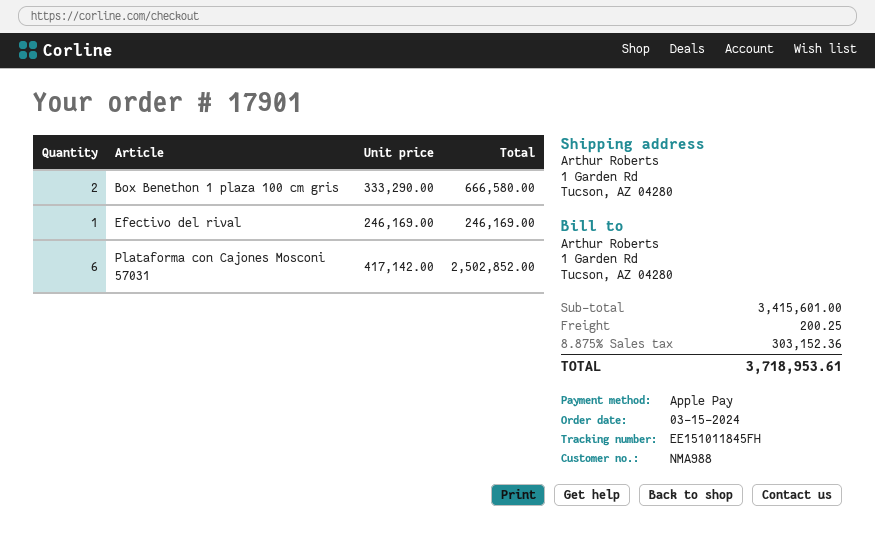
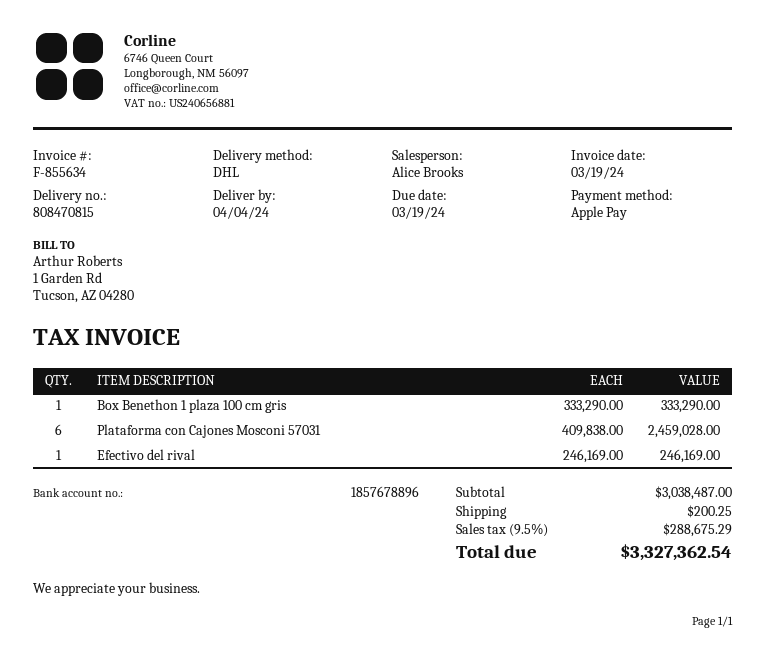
Box Benethon 1 plaza 100 cm gris: 2 x 333290.00 = 666580.00 -> 1 x 333290.00 = 333290.00
Plataforma con Cajones Mosconi 57031: 6 x 417142.00 = 2502852.00 -> 6 x 409838.00 = 2459028.00
subtotal: 3415601.00 -> 3038487.00
tax: 8.875% = 303152.36 -> 9.5% = 288675.29
total: 3718953.61 -> 3327362.54

